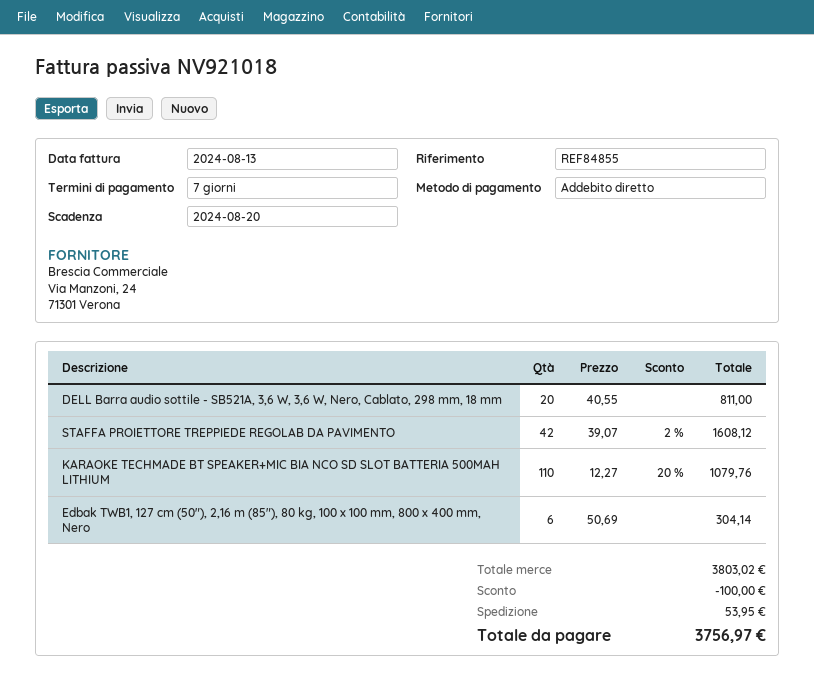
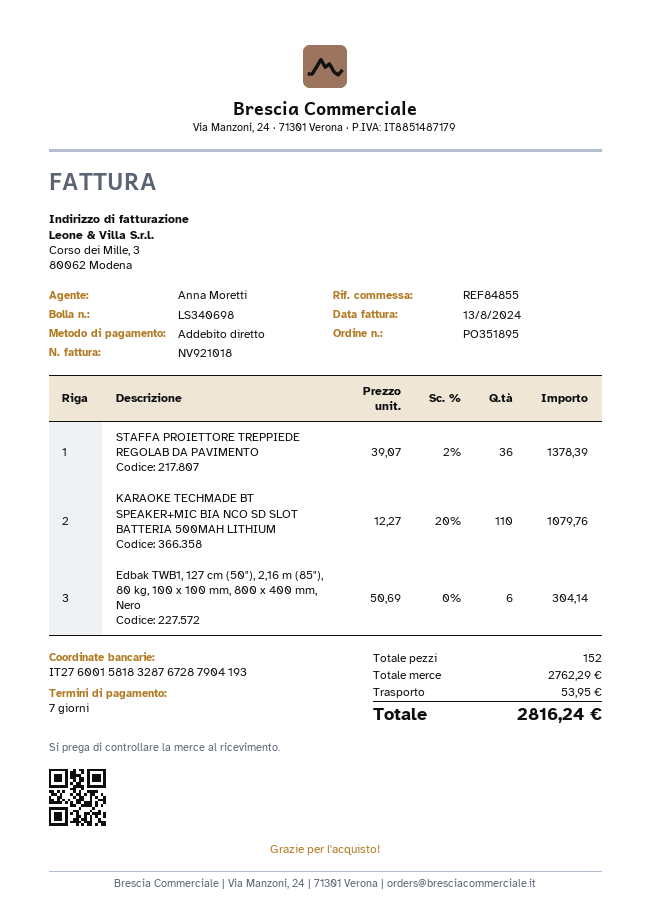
DELL Barra audio sottile - SB521A, 3,6 W, 3,6 W, Nero, Cablato, 298 mm, 18 mm: 20 x 40.55 = 811.00 -> none
STAFFA PROIETTORE TREPPIEDE REGOLAB DA PAVIMENTO: 42 x 39.07 - 2% = 1608.12 -> 36 x 39.07 - 2% = 1378.39
subtotal: 3803.02 -> 2762.29
discount: 100.00 -> none
total: 3756.97 -> 2816.24

